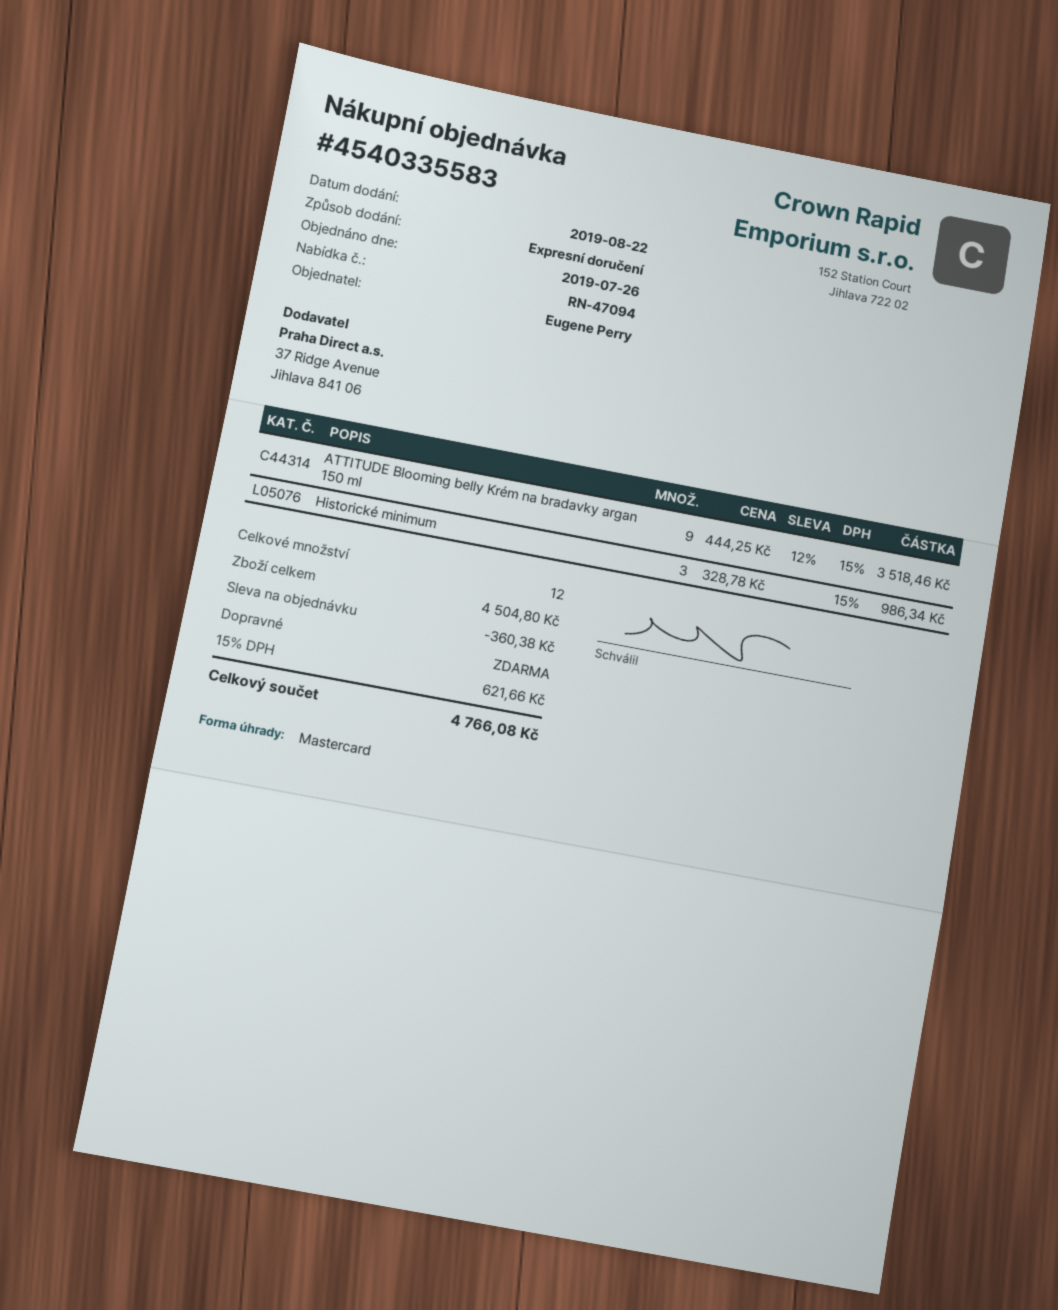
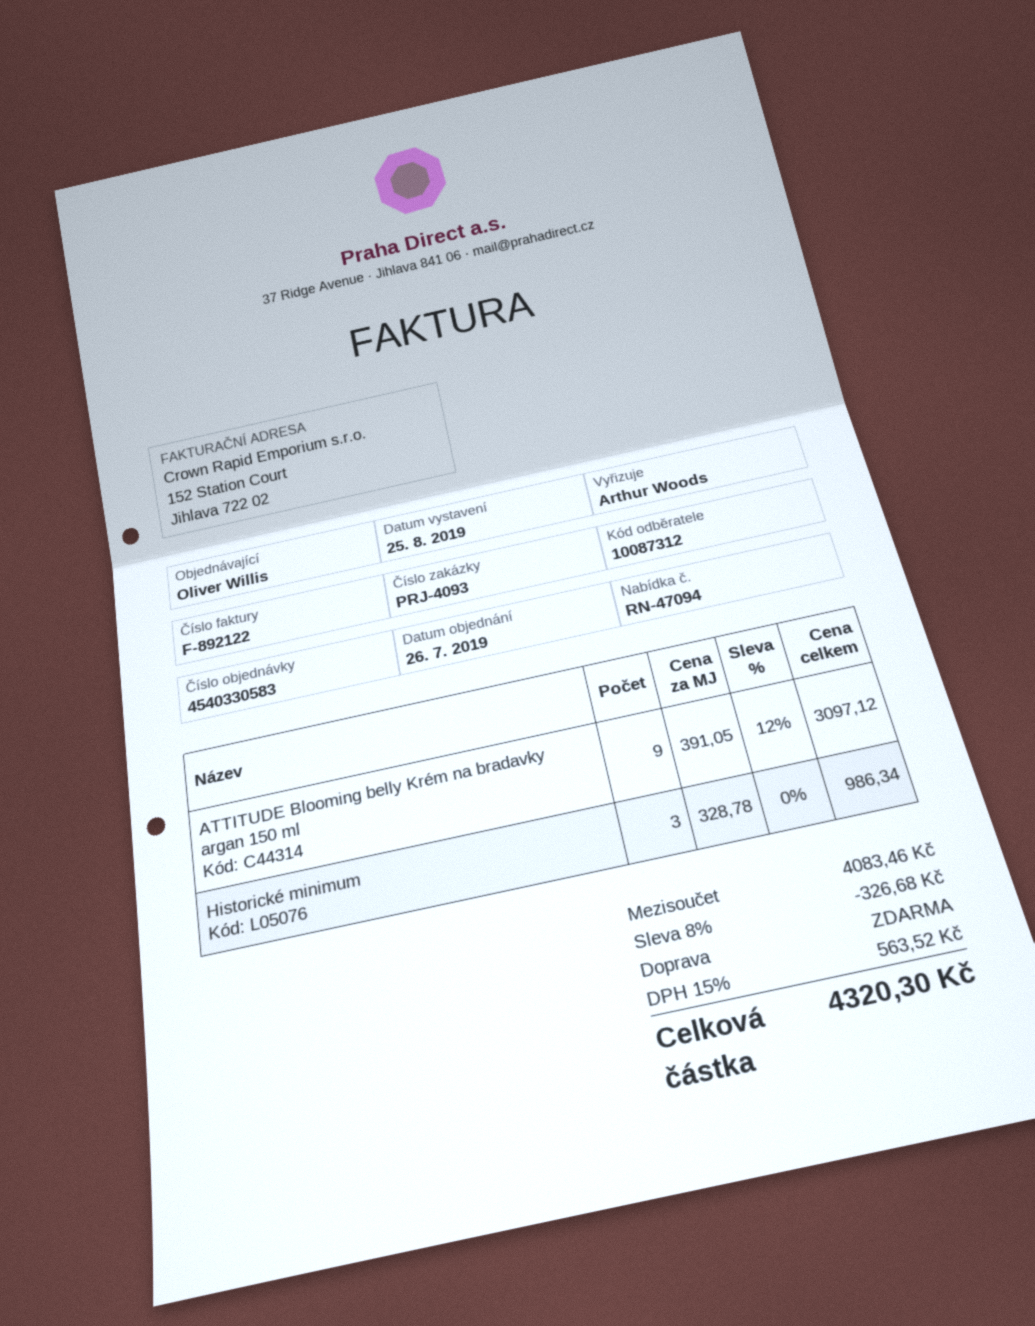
order number: 4540335583 -> 4540330583
ordered by: Eugene Perry -> Oliver Willis
ATTITUDE Blooming belly Krém na bradavky argan 150 ml: 9 x 444.25 - 12% = 3518.46 -> 9 x 391.05 - 12% = 3097.12
subtotal: 4504.80 -> 4083.46
discount: 360.38 -> 326.68
tax: 15% = 621.66 -> 15% = 563.52
total: 4766.08 -> 4320.30

